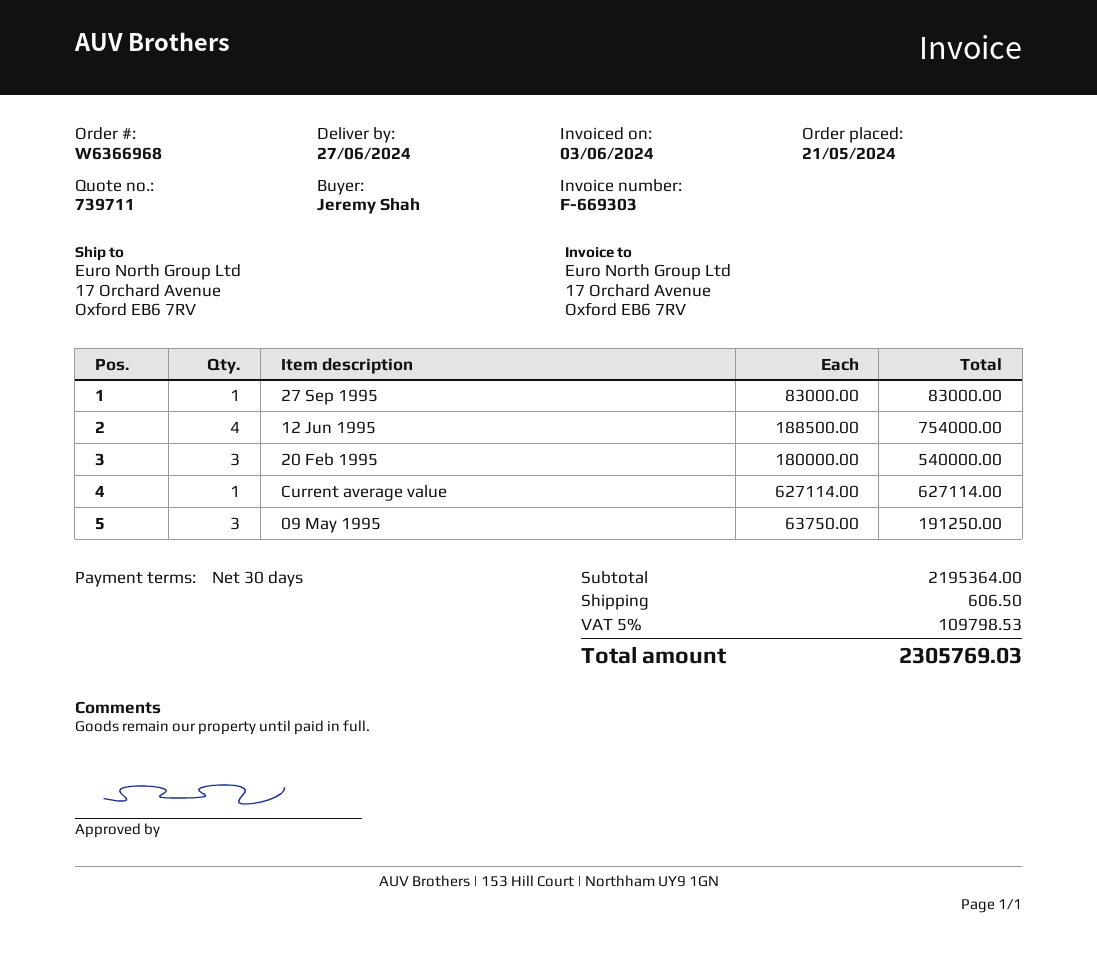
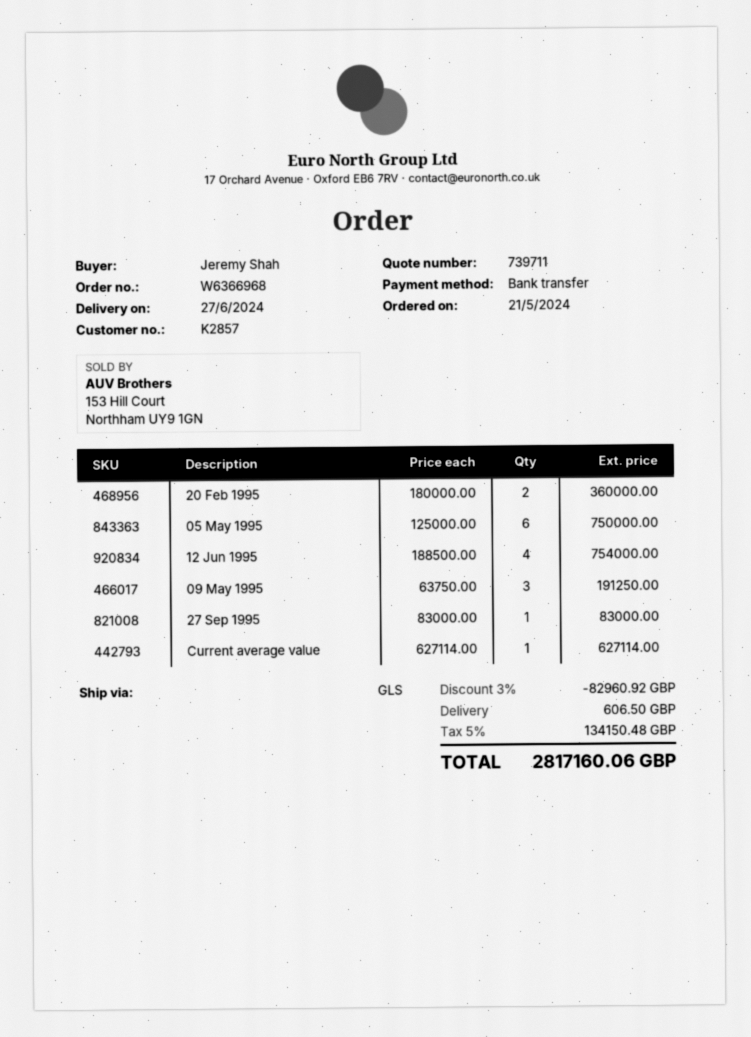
20 Feb 1995: 3 x 180000.00 = 540000.00 -> 2 x 180000.00 = 360000.00
05 May 1995: none -> 6 x 125000.00 = 750000.00
discount: none -> 3% = 82960.92
tax: 5% = 109798.53 -> 5% = 134150.48
total: 2305769.03 -> 2817160.06

